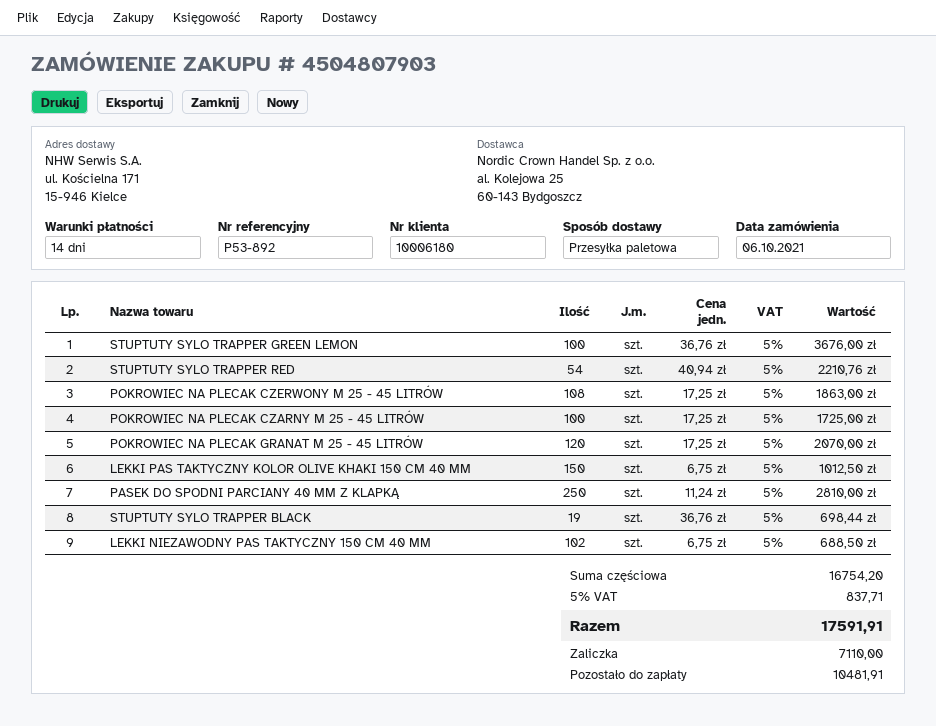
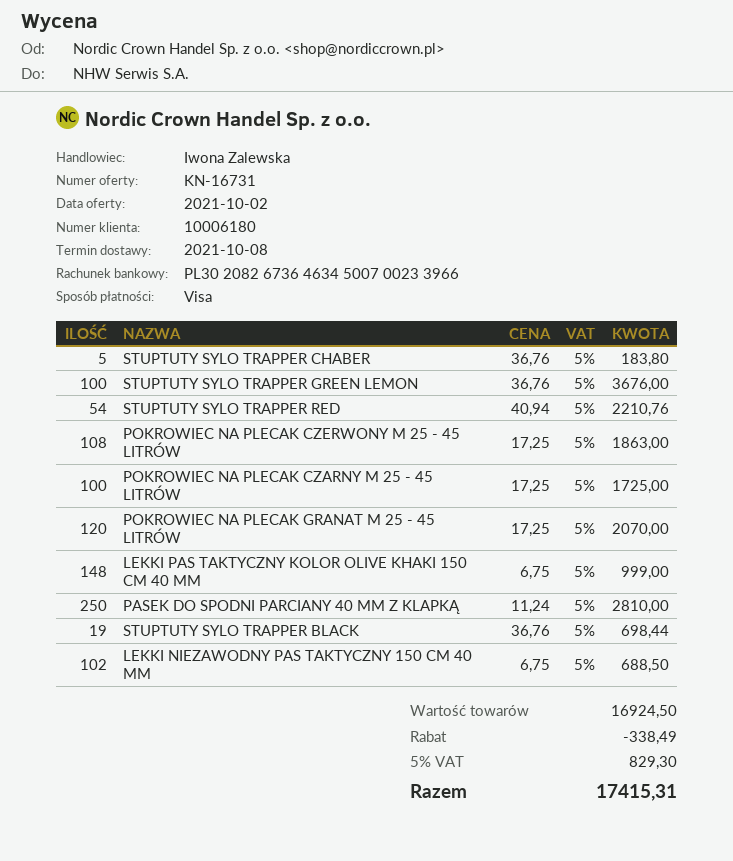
LEKKI PAS TAKTYCZNY KOLOR OLIVE KHAKI 150 CM 40 MM: 150 x 6.75 = 1012.50 -> 148 x 6.75 = 999.00
STUPTUTY SYLO TRAPPER CHABER: none -> 5 x 36.76 = 183.80
subtotal: 16754.20 -> 16924.50
discount: none -> 338.49
tax: 5% = 837.71 -> 5% = 829.30
total: 17591.91 -> 17415.31

